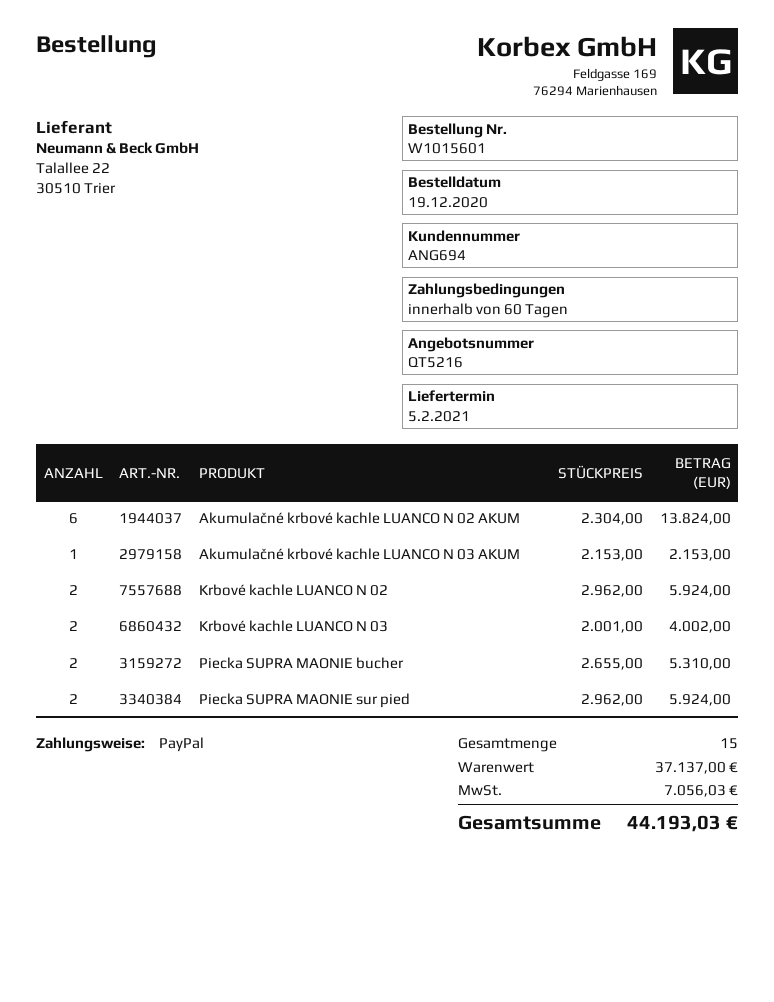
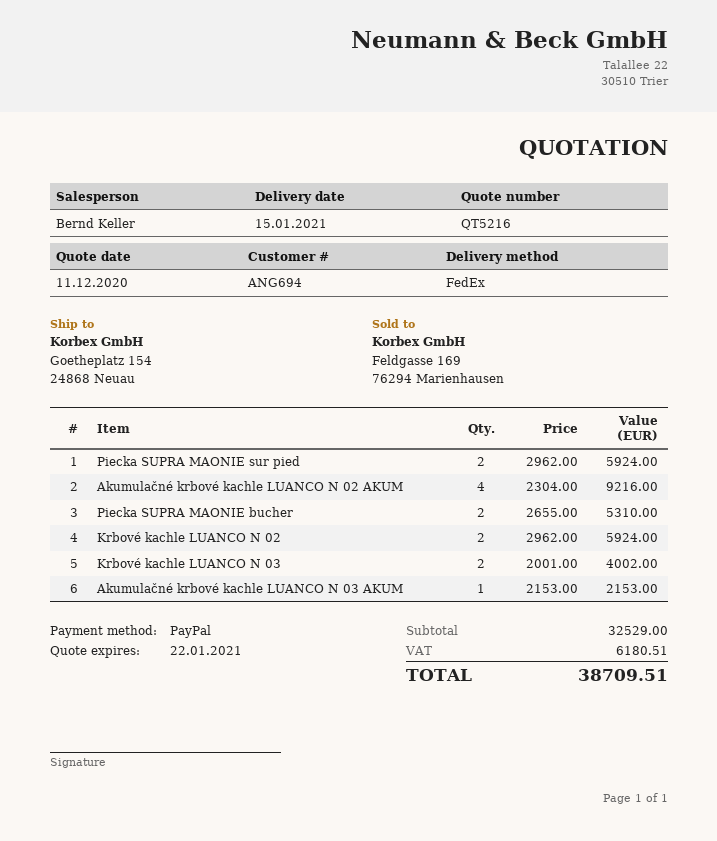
delivery date: 2021-02-05 -> 2021-01-15
Akumulačné krbové kachle LUANCO N 02 AKUM: 6 x 2304.00 = 13824.00 -> 4 x 2304.00 = 9216.00
subtotal: 37137.00 -> 32529.00
tax: 7056.03 -> 6180.51
total: 44193.03 -> 38709.51

